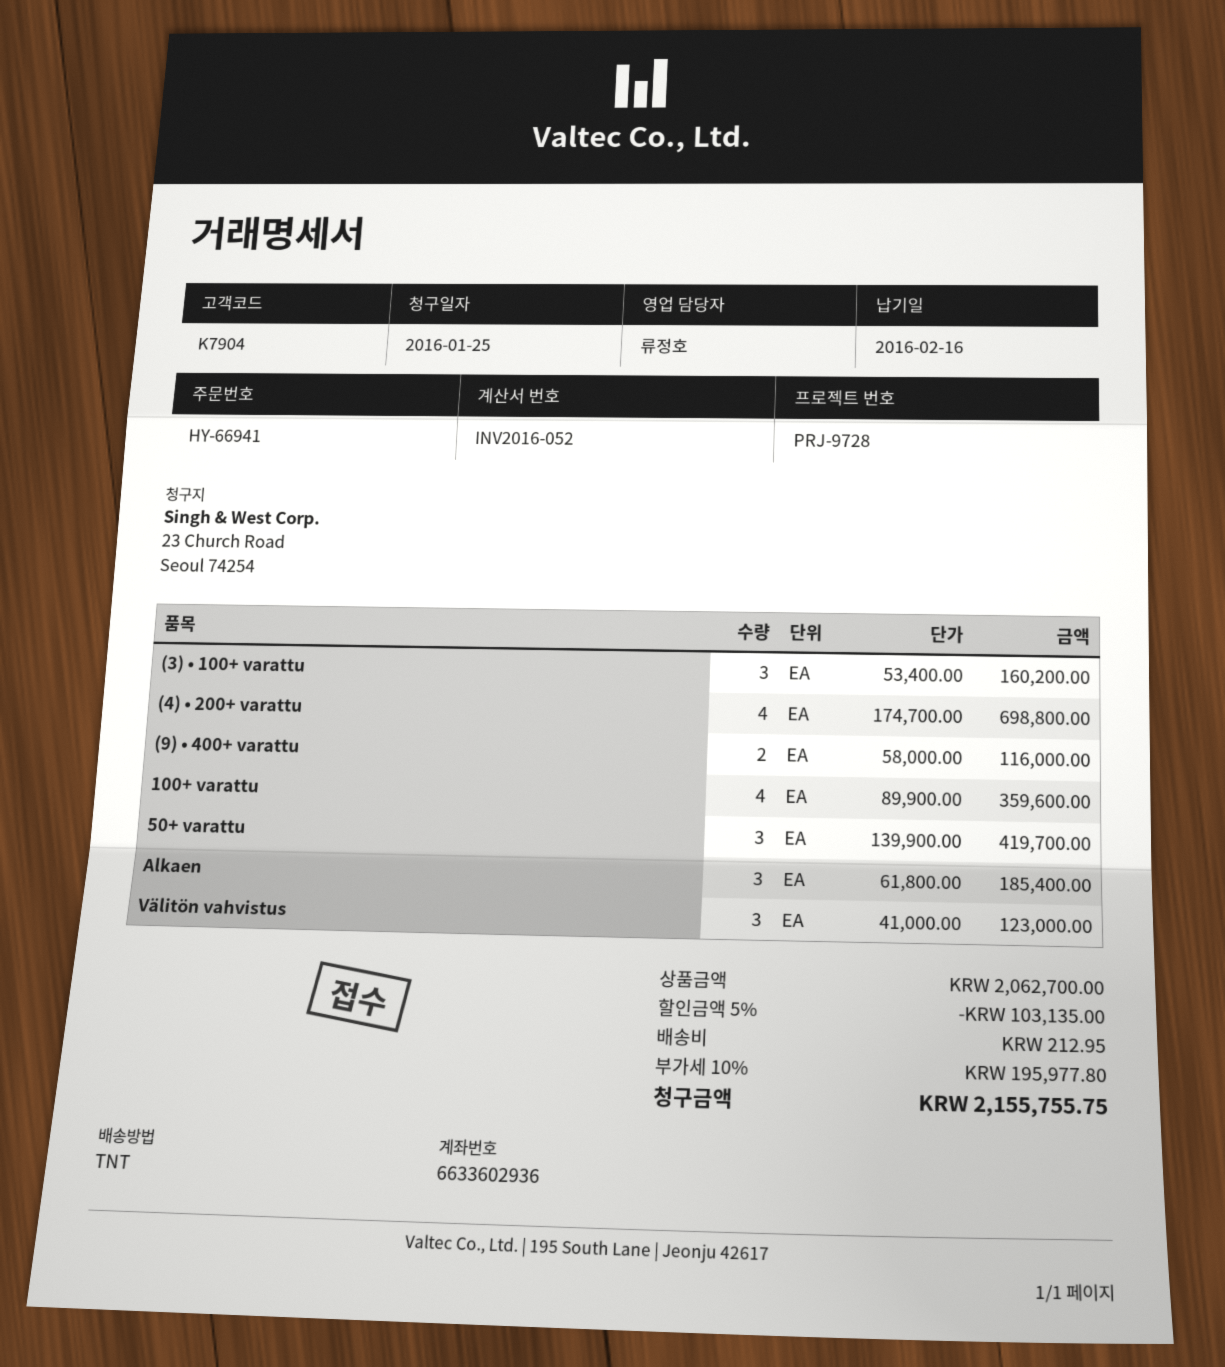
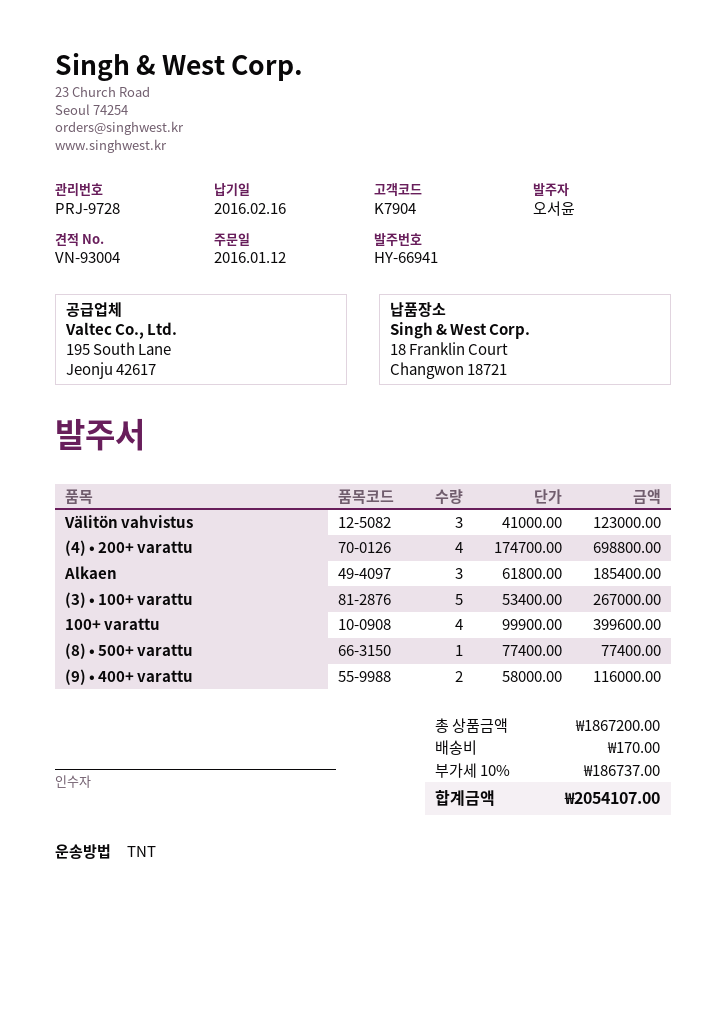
(3) • 100+ varattu: 3 x 53400.00 = 160200.00 -> 5 x 53400.00 = 267000.00
100+ varattu: 4 x 89900.00 = 359600.00 -> 4 x 99900.00 = 399600.00
50+ varattu: 3 x 139900.00 = 419700.00 -> none
(8) • 500+ varattu: none -> 1 x 77400.00 = 77400.00
subtotal: 2062700.00 -> 1867200.00
discount: 5% = 103135.00 -> none
shipping: 212.95 -> 170.00
tax: 10% = 195977.80 -> 10% = 186737.00
total: 2155755.75 -> 2054107.00

